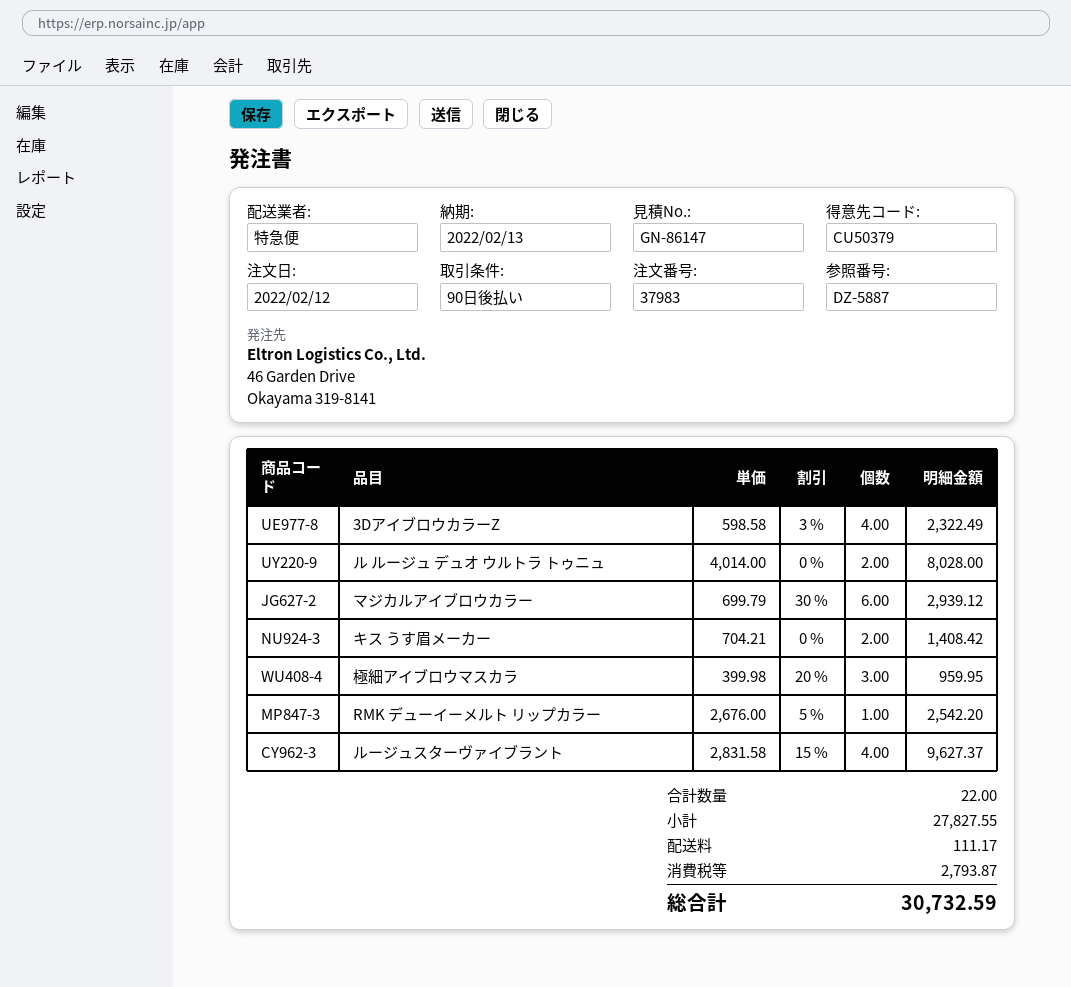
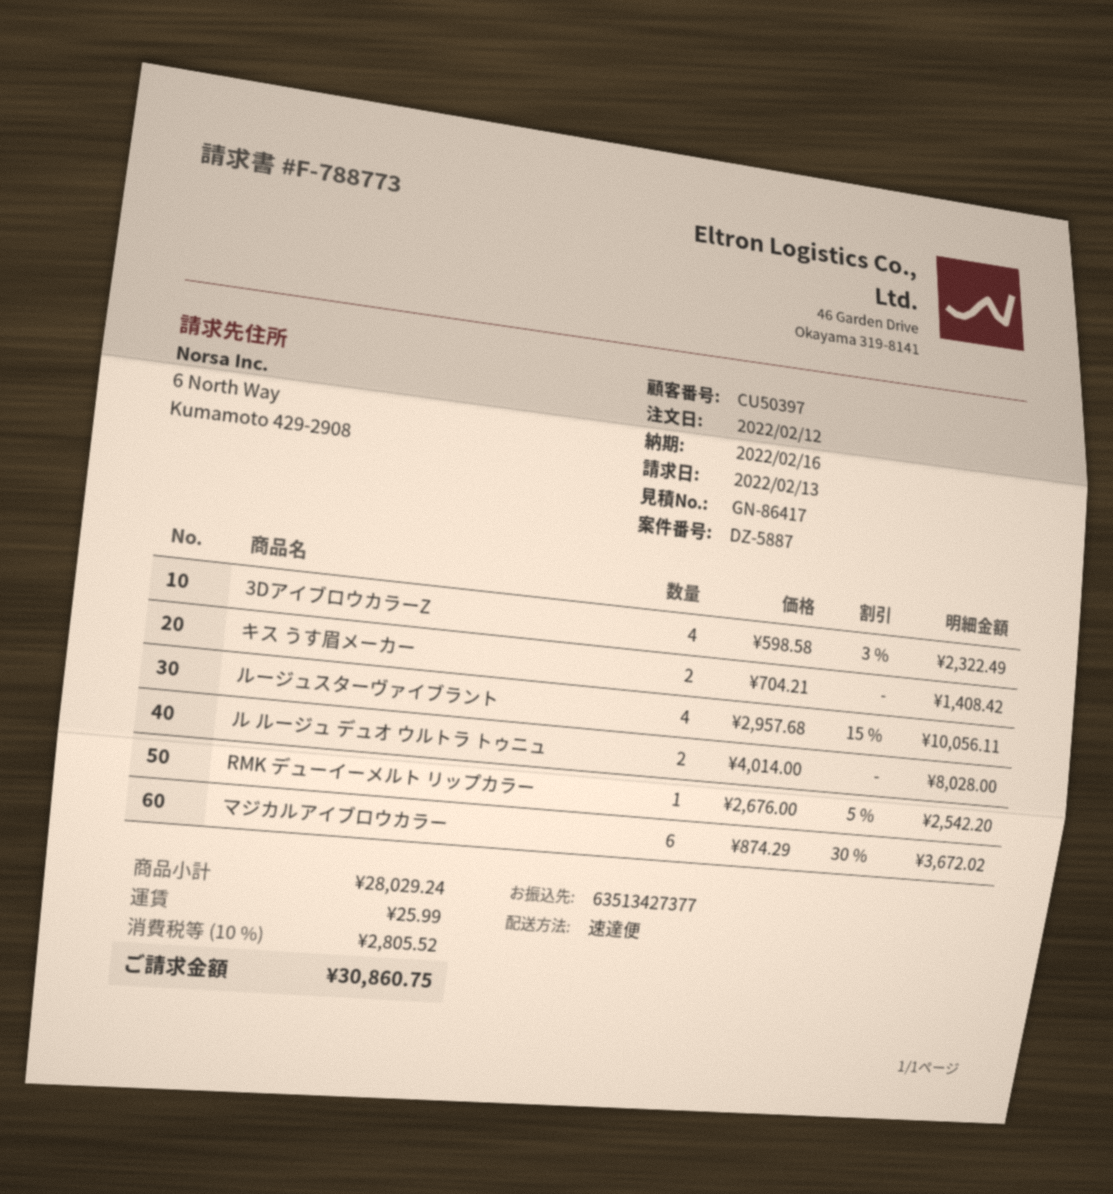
quote number: GN-86147 -> GN-86417
delivery date: 2022-02-13 -> 2022-02-16
customer number: CU50379 -> CU50397
マジカルアイブロウカラー: 6 x 699.79 - 30% = 2939.12 -> 6 x 874.29 - 30% = 3672.02
極細アイブロウマスカラ: 3 x 399.98 - 20% = 959.95 -> none
ルージュスターヴァイブラント: 4 x 2831.58 - 15% = 9627.37 -> 4 x 2957.68 - 15% = 10056.11
subtotal: 27827.55 -> 28029.24
shipping: 111.17 -> 25.99
tax: 2793.87 -> 2805.52
total: 30732.59 -> 30860.75

